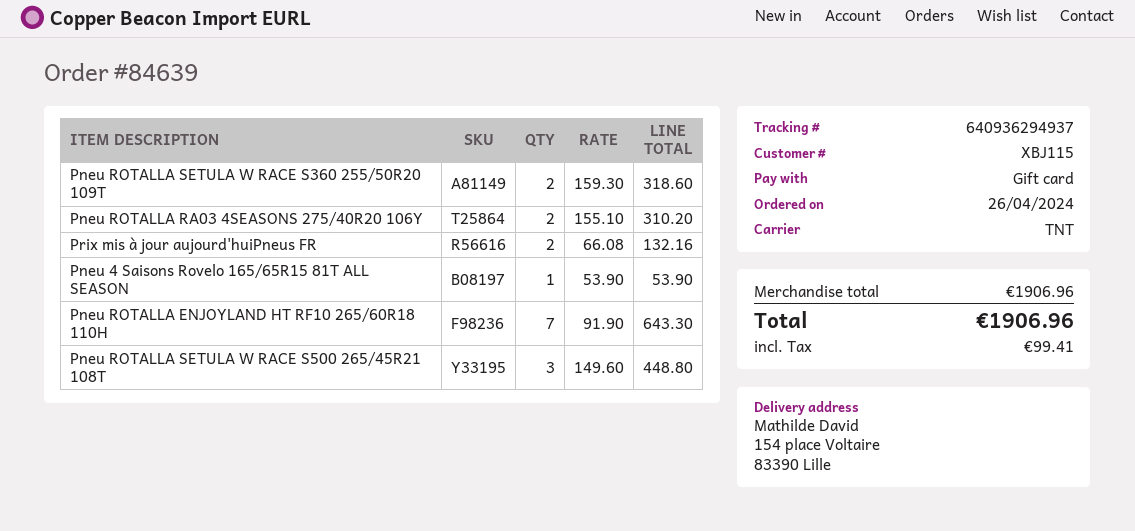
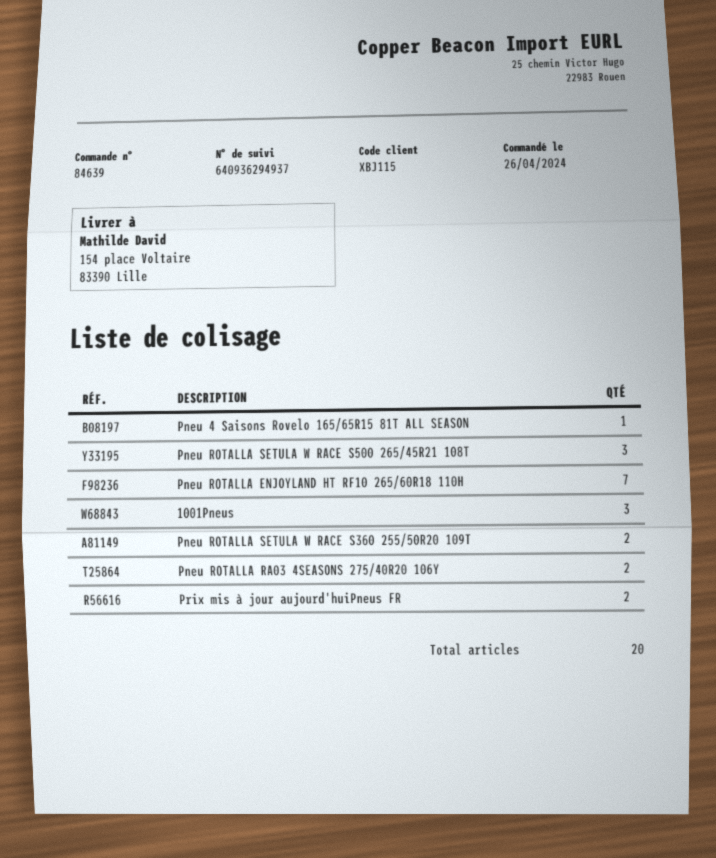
1001Pneus: none -> 3

